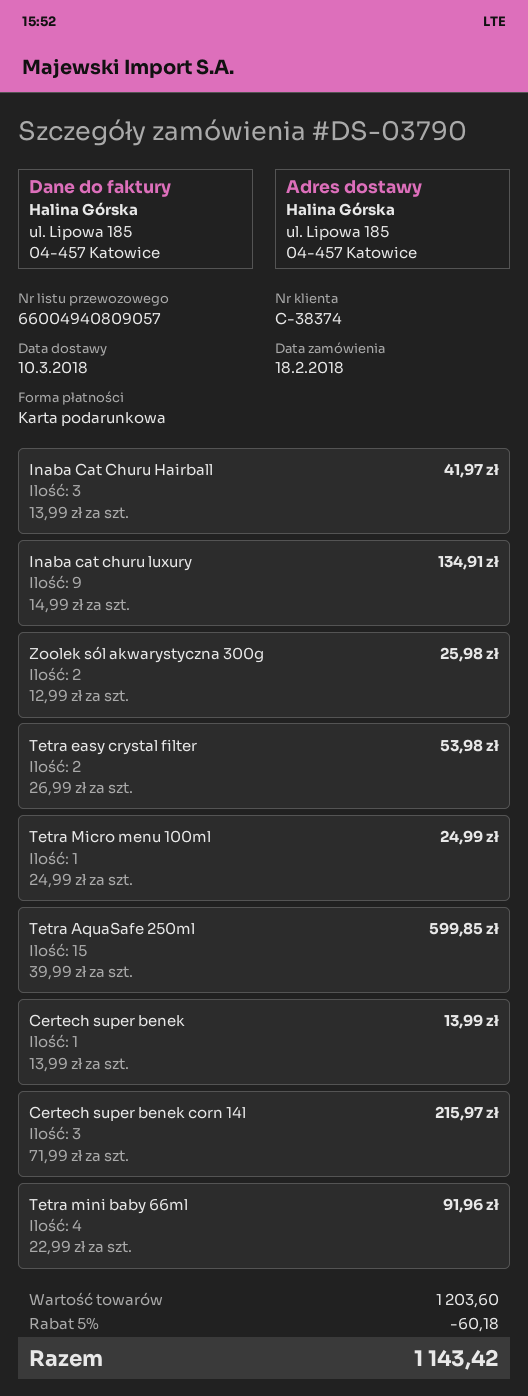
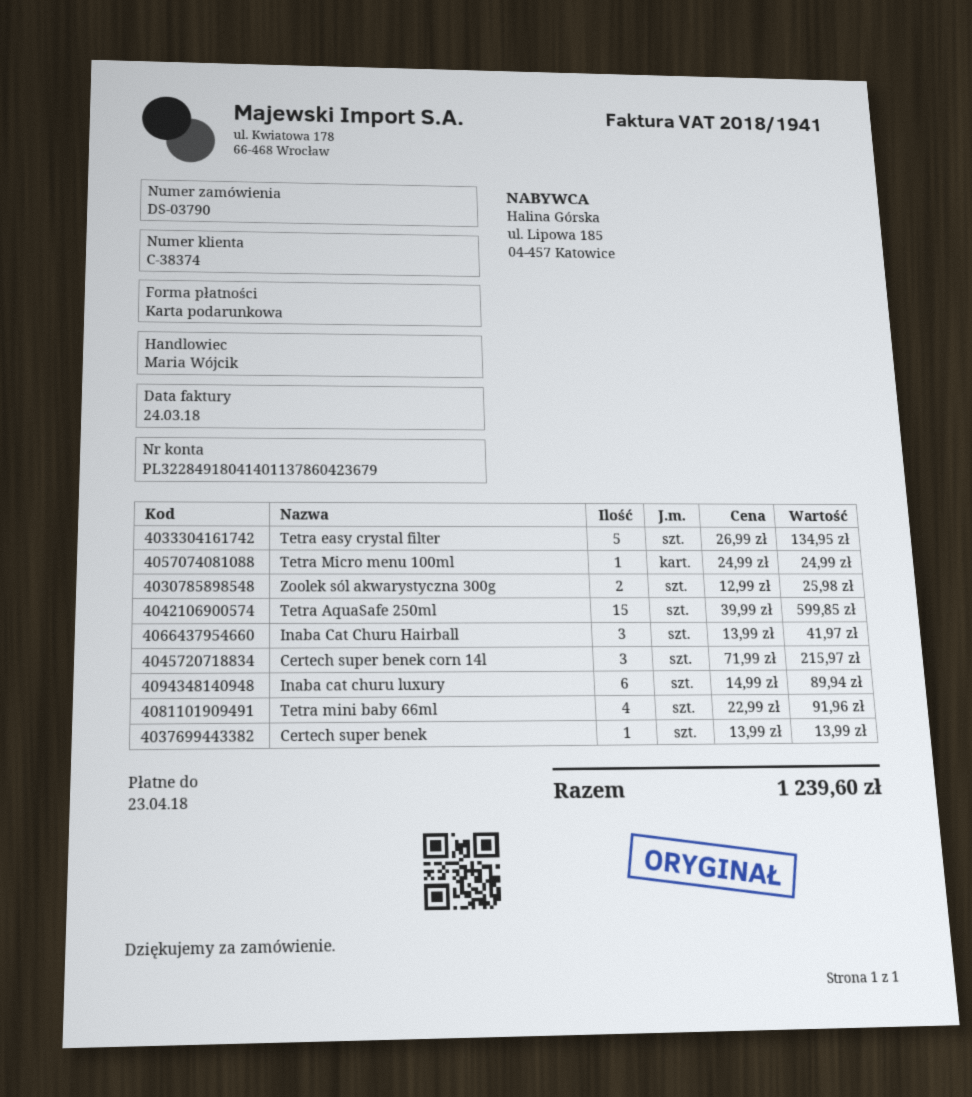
Inaba cat churu luxury: 9 x 14.99 = 134.91 -> 6 x 14.99 = 89.94
Tetra easy crystal filter: 2 x 26.99 = 53.98 -> 5 x 26.99 = 134.95
discount: 5% = 60.18 -> none
total: 1143.42 -> 1239.60

